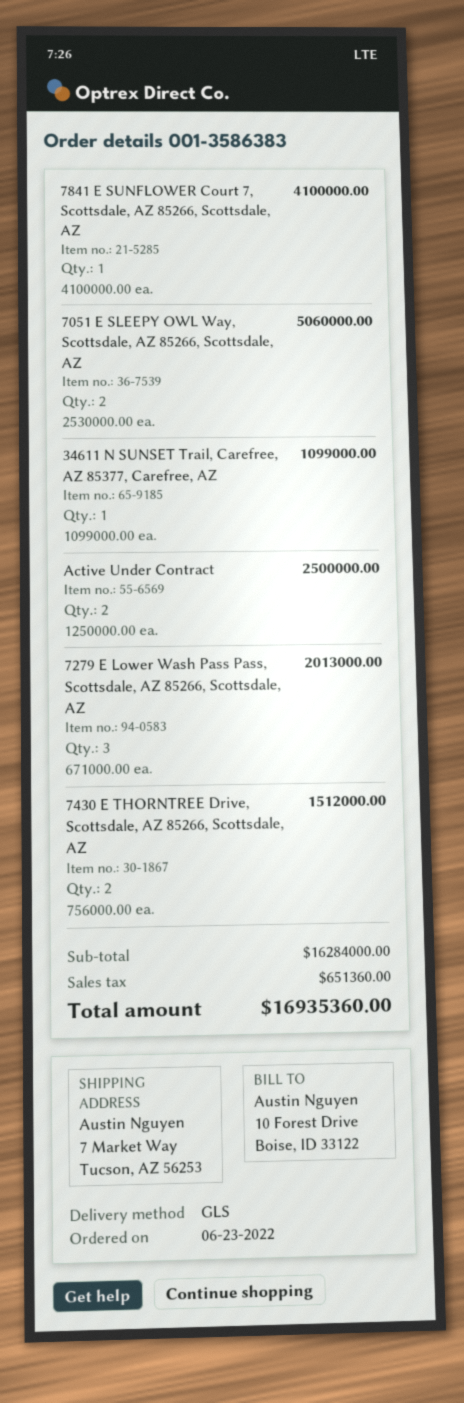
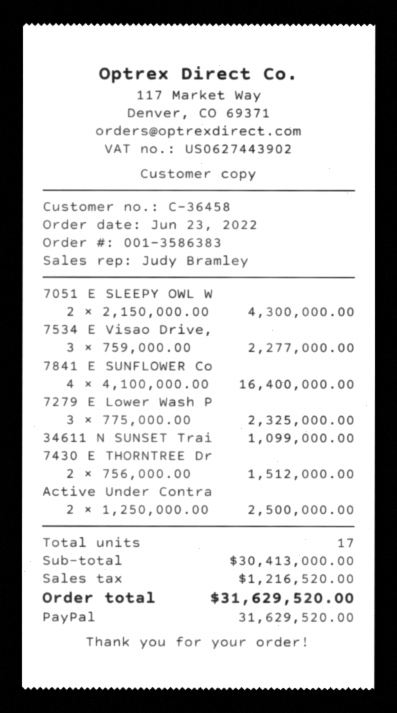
7841 E SUNFLOWER Court 7, Scottsdale, AZ 85266, Scottsdale, AZ: 1 x 4100000.00 = 4100000.00 -> 4 x 4100000.00 = 16400000.00
7051 E SLEEPY OWL Way, Scottsdale, AZ 85266, Scottsdale, AZ: 2 x 2530000.00 = 5060000.00 -> 2 x 2150000.00 = 4300000.00
7279 E Lower Wash Pass Pass, Scottsdale, AZ 85266, Scottsdale, AZ: 3 x 671000.00 = 2013000.00 -> 3 x 775000.00 = 2325000.00
7534 E Visao Drive,: none -> 3 x 759000.00 = 2277000.00
subtotal: 16284000.00 -> 30413000.00
tax: 651360.00 -> 1216520.00
total: 16935360.00 -> 31629520.00

